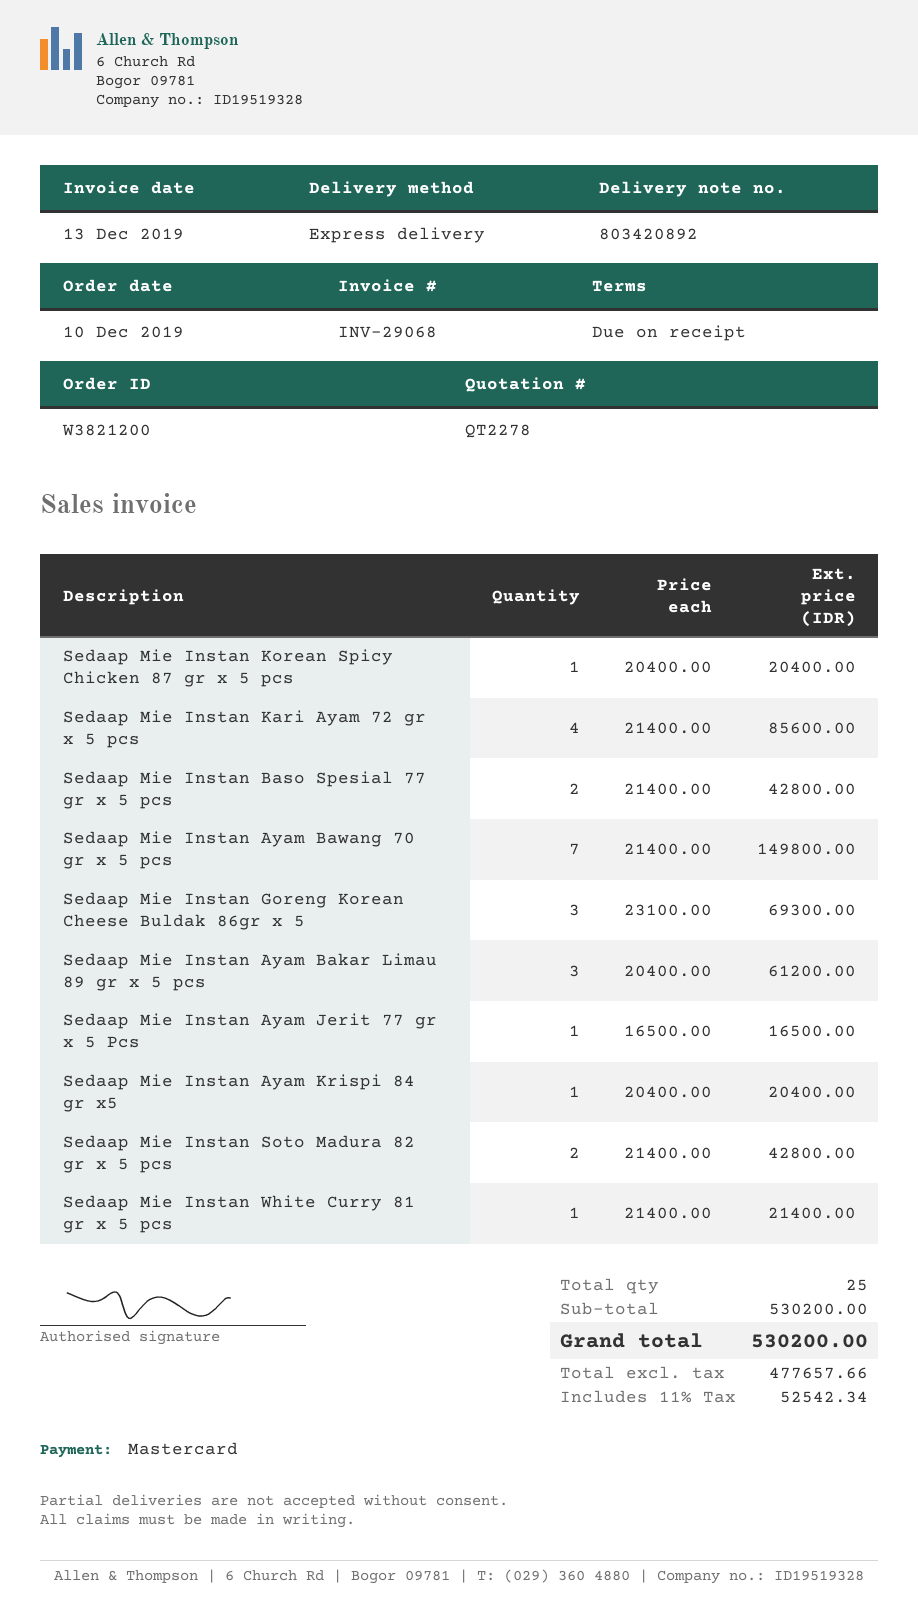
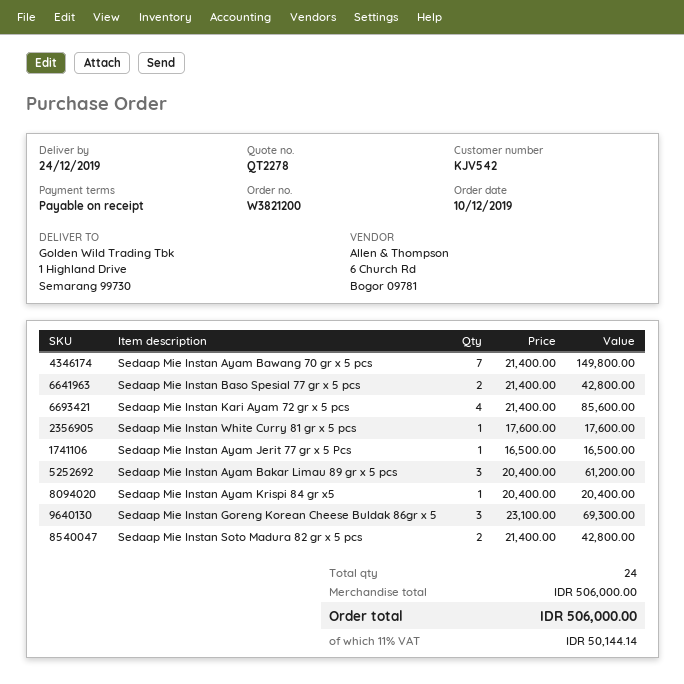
Sedaap Mie Instan Korean Spicy Chicken 87 gr x 5 pcs: 1 x 20400.00 = 20400.00 -> none
Sedaap Mie Instan White Curry 81 gr x 5 pcs: 1 x 21400.00 = 21400.00 -> 1 x 17600.00 = 17600.00
total quantity: 25 -> 24
subtotal: 530200.00 -> 506000.00
tax: 11% = 52542.34 -> 11% = 50144.14
total: 530200.00 -> 506000.00

